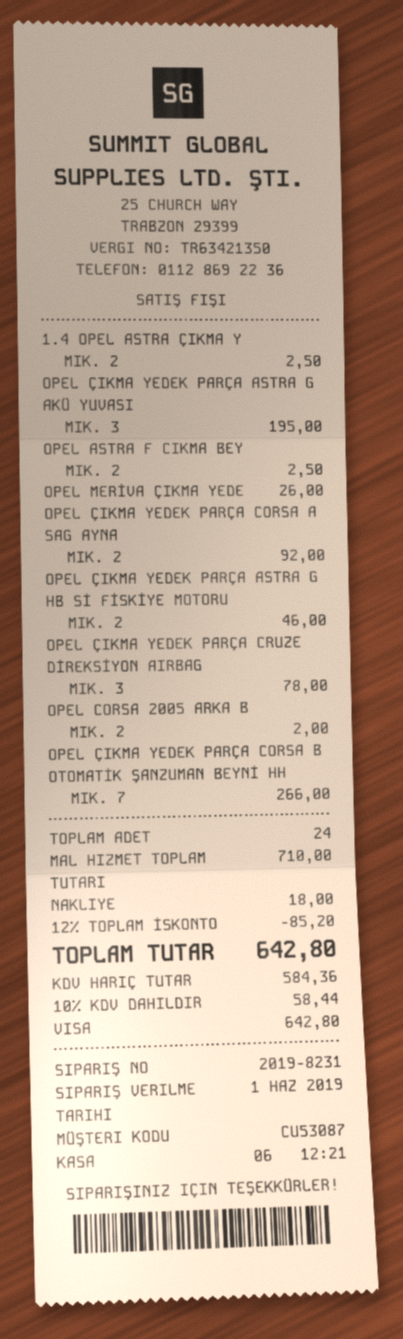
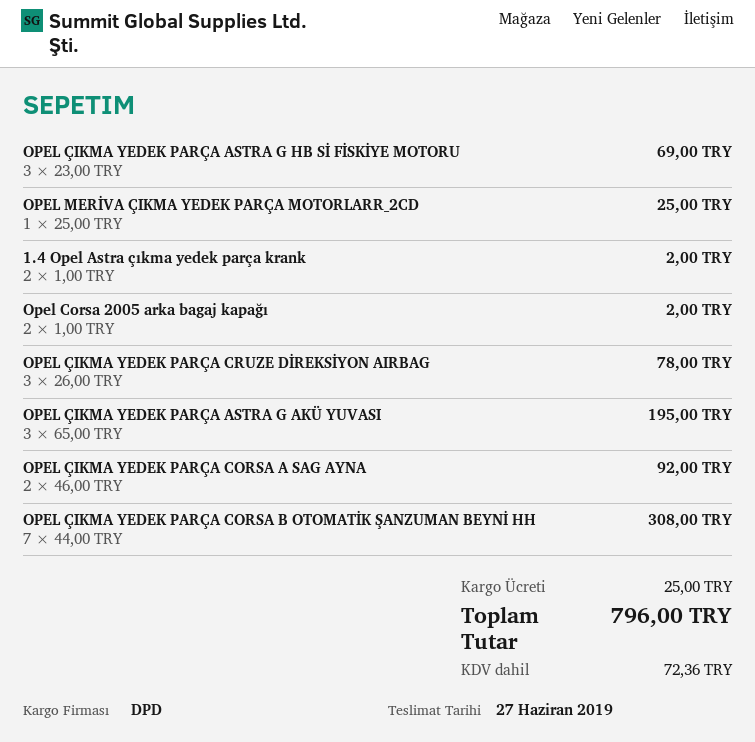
1.4 OPEL ASTRA ÇIKMA Y: 2 for 2.50 -> 2 for 2.00
OPEL ASTRA F CIKMA BEY: 2 for 2.50 -> none
OPEL MERİVA ÇIKMA YEDE: 1 for 26.00 -> 1 for 25.00
OPEL ÇIKMA YEDEK PARÇA ASTRA G HB Sİ FİSKİYE MOTORU: 2 for 46.00 -> 3 for 69.00
OPEL ÇIKMA YEDEK PARÇA CORSA B OTOMATİK ŞANZUMAN BEYNİ HH: 7 for 266.00 -> 7 for 308.00
discount: 12% = 85.20 -> none
shipping: 18.00 -> 25.00
tax: 58.44 -> 72.36
total: 642.80 -> 796.00

